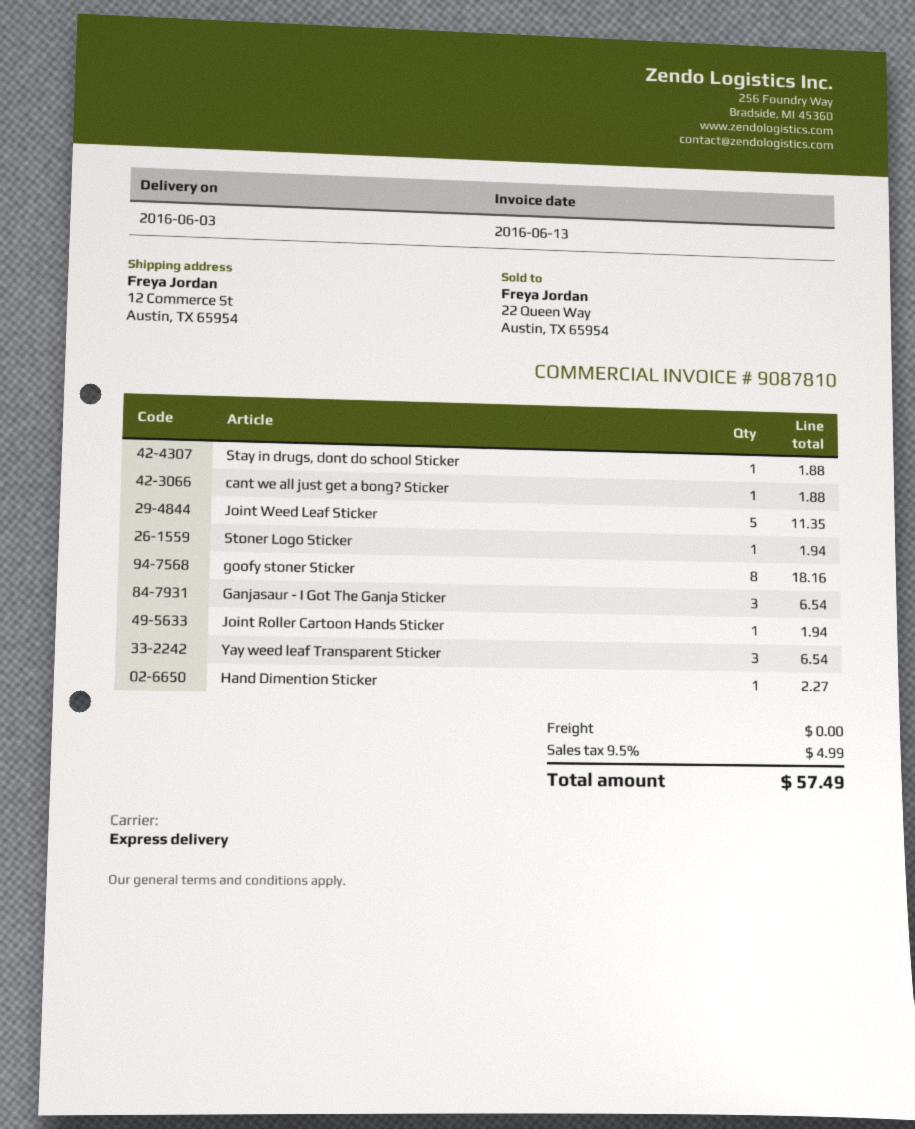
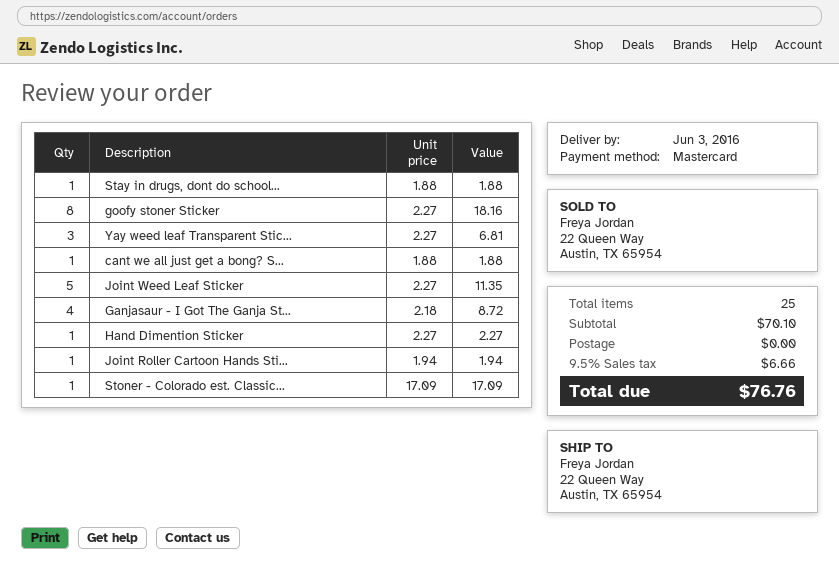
ship to: 12 Commerce St, Austin, TX 65954 -> 22 Queen Way, Austin, TX 65954
Stoner Logo Sticker: 1 for 1.94 -> none
Ganjasaur - I Got The Ganja Sticker: 3 for 6.54 -> 4 for 8.72
Yay weed leaf Transparent Sticker: 3 for 6.54 -> 3 for 6.81
Stoner - Colorado est. Classic...: none -> 1 for 17.09
tax: 9.5% = 4.99 -> 9.5% = 6.66
total: 57.49 -> 76.76

